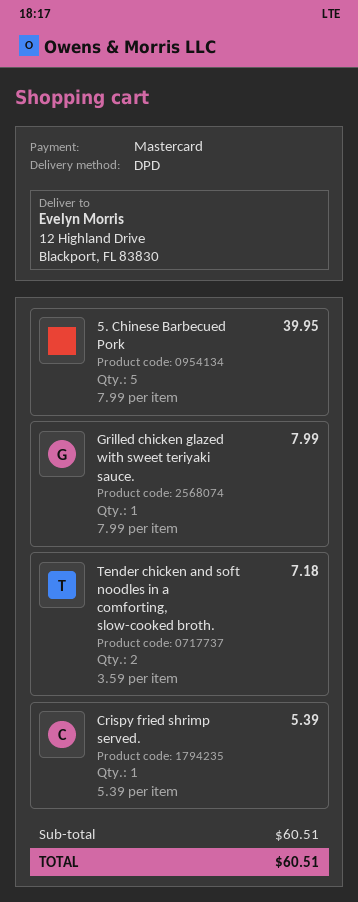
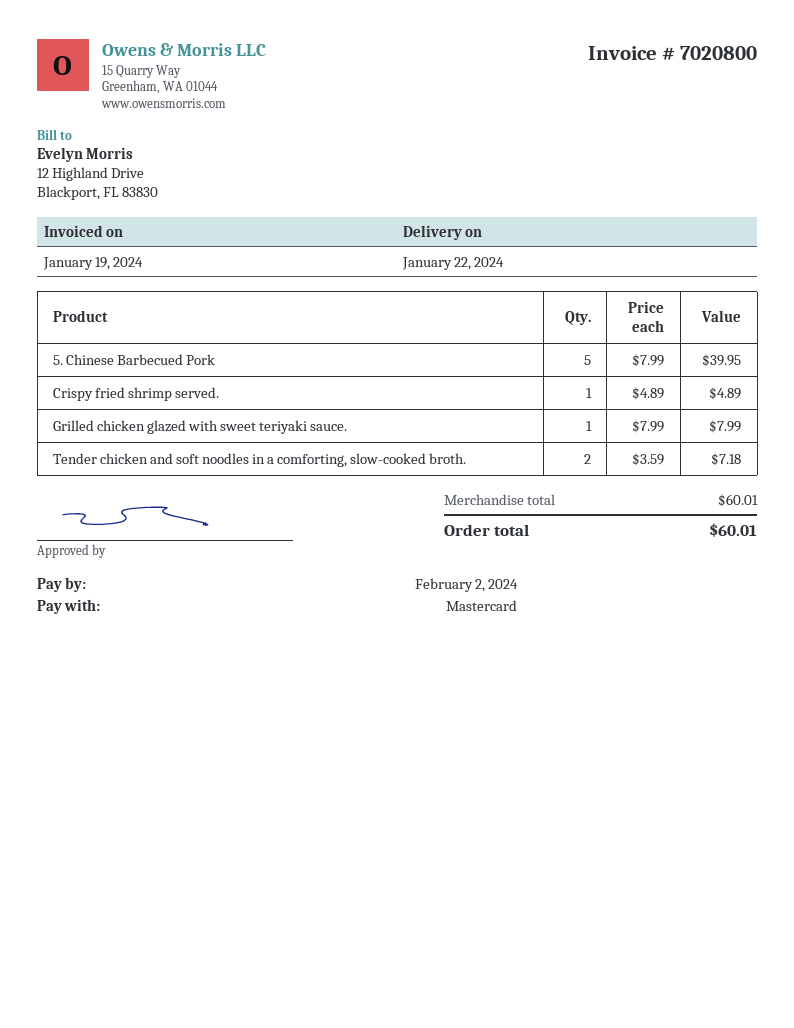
Crispy fried shrimp served.: 1 x 5.39 = 5.39 -> 1 x 4.89 = 4.89
subtotal: 60.51 -> 60.01
total: 60.51 -> 60.01

